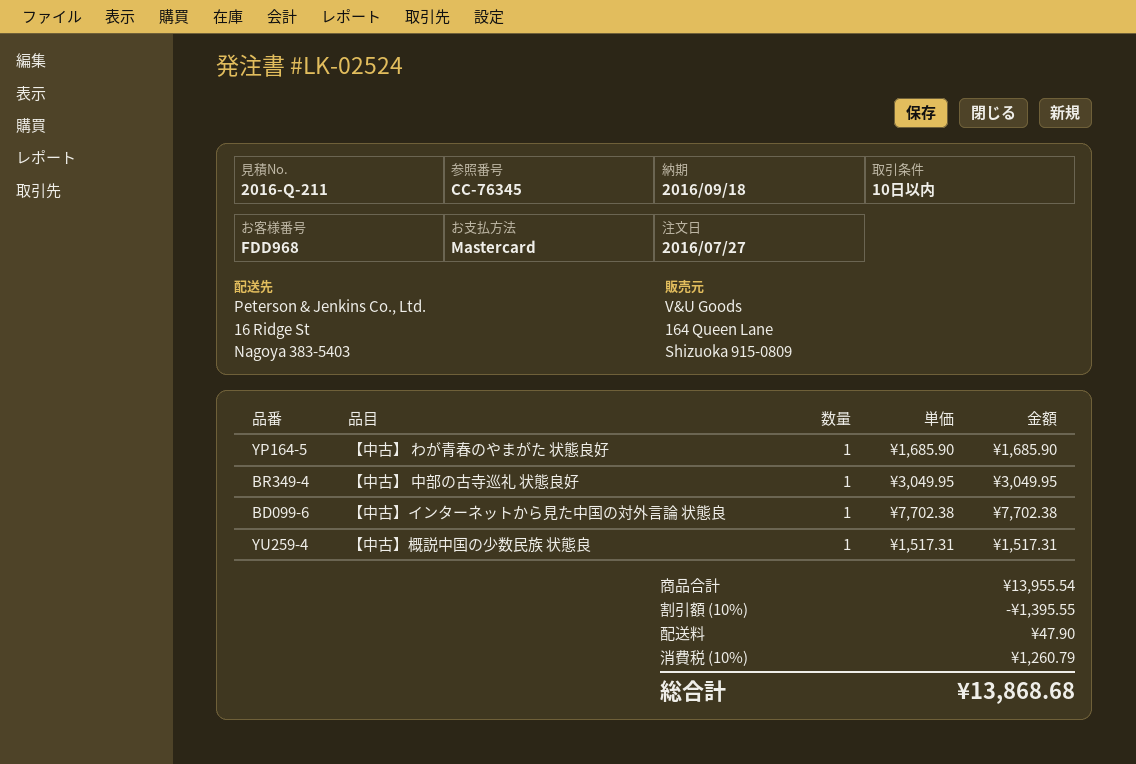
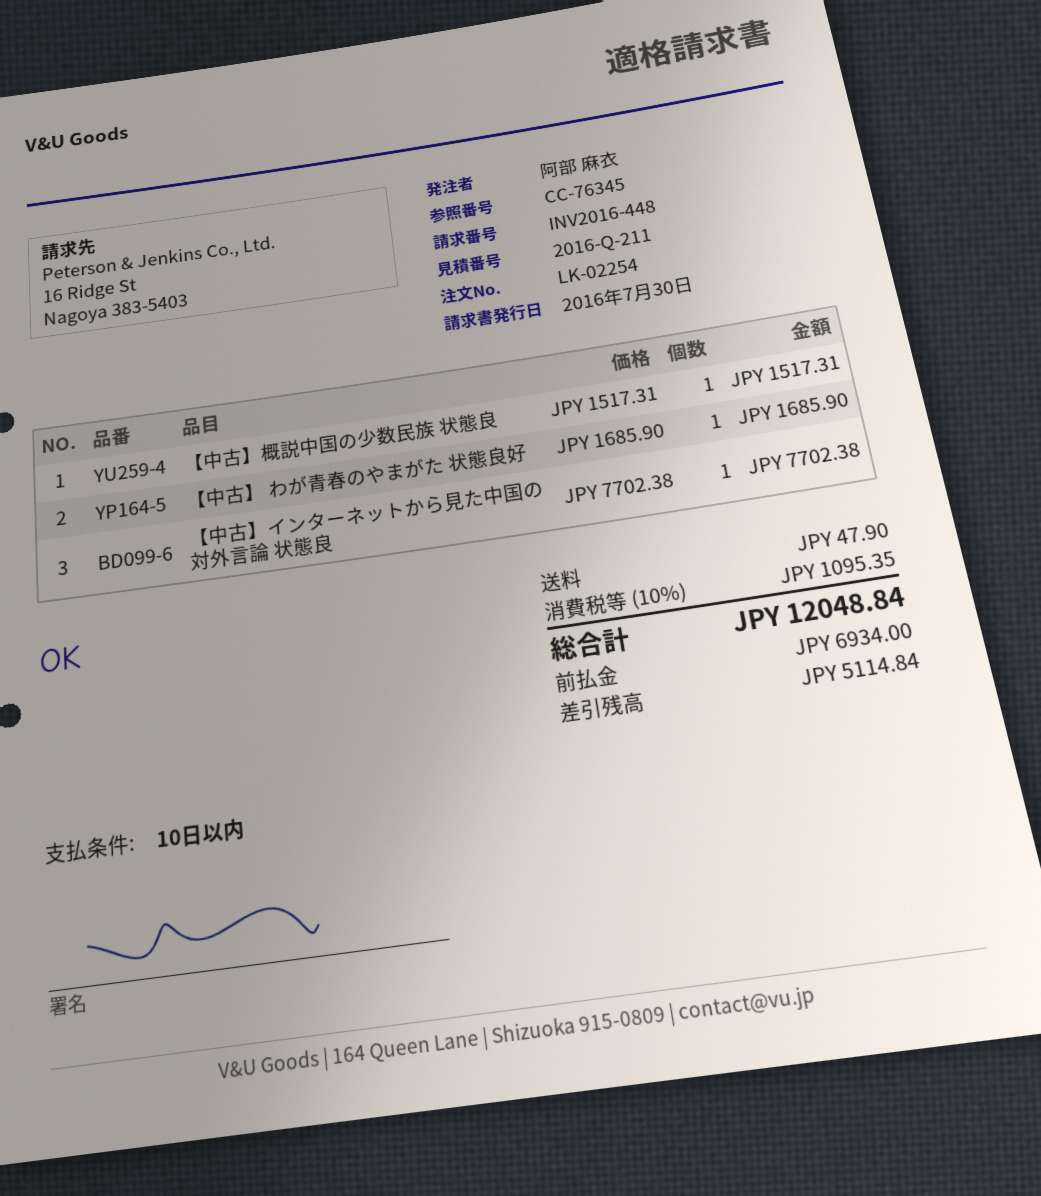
order number: LK-02524 -> LK-02254
【中古】 中部の古寺巡礼 状態良好: 1 x 3049.95 = 3049.95 -> none
discount: 10% = 1395.55 -> none
tax: 10% = 1260.79 -> 10% = 1095.35
total: 13868.68 -> 12048.84

